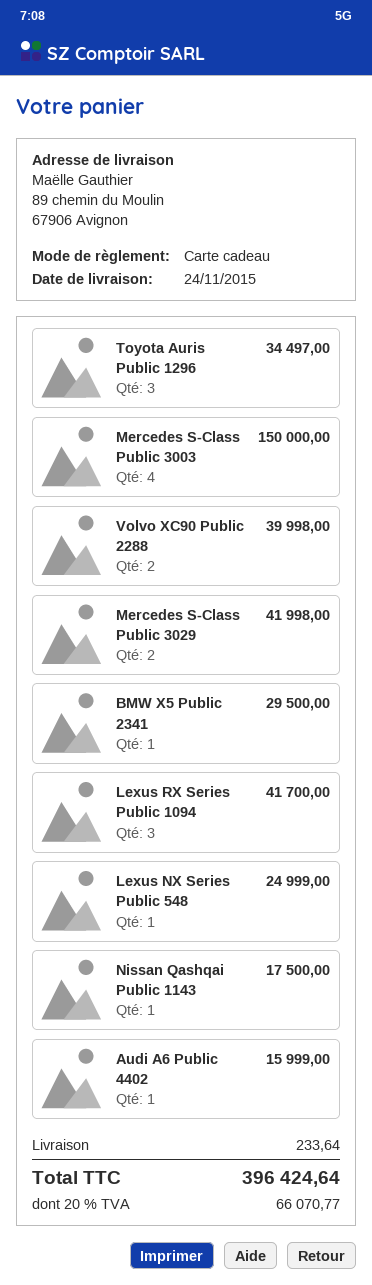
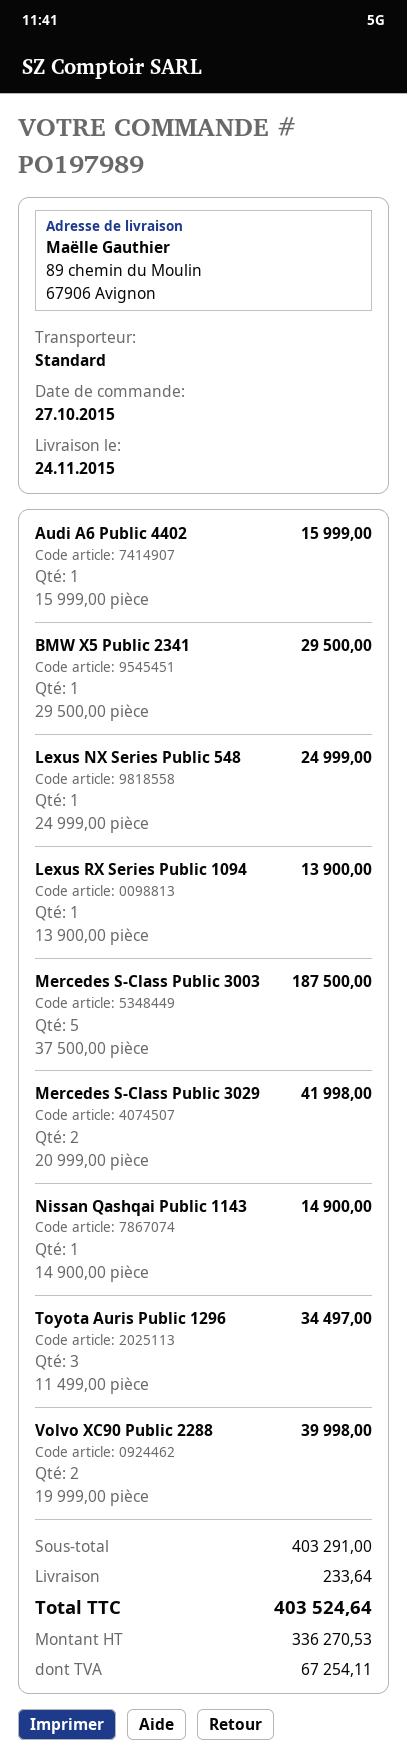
Mercedes S-Class Public 3003: 4 for 150000.00 -> 5 for 187500.00
Lexus RX Series Public 1094: 3 for 41700.00 -> 1 for 13900.00
Nissan Qashqai Public 1143: 1 for 17500.00 -> 1 for 14900.00
tax: 66070.77 -> 67254.11
total: 396424.64 -> 403524.64

